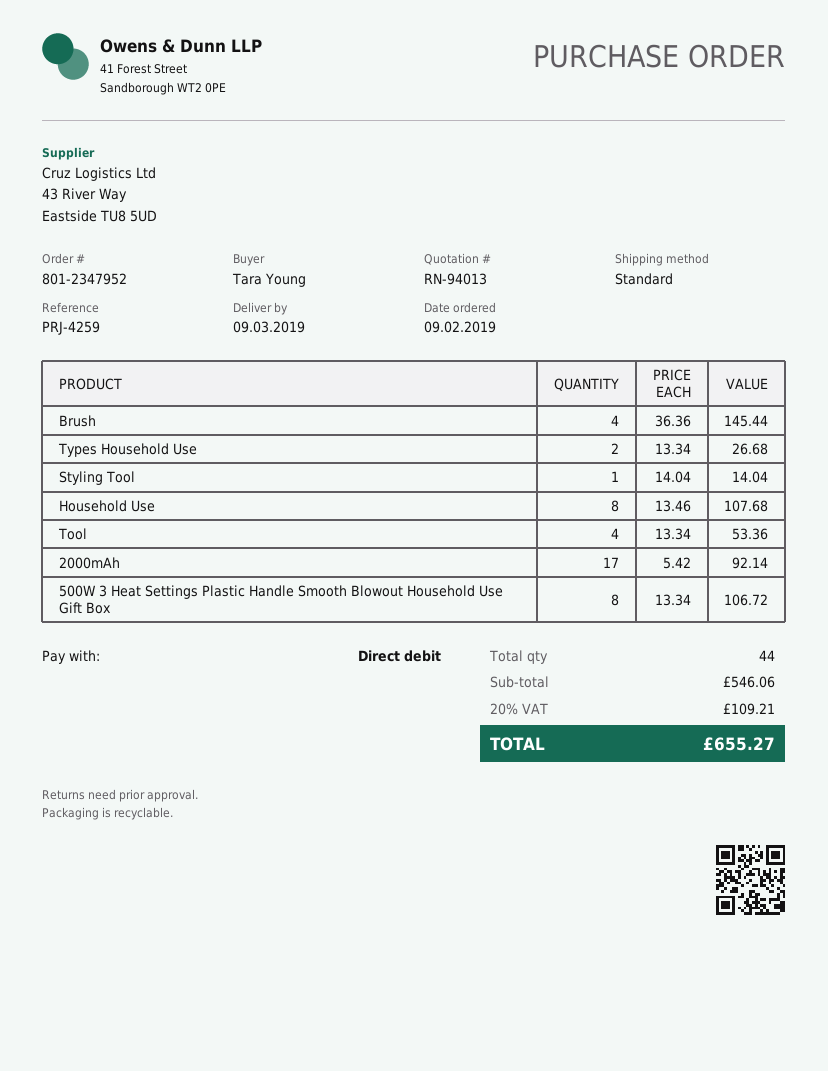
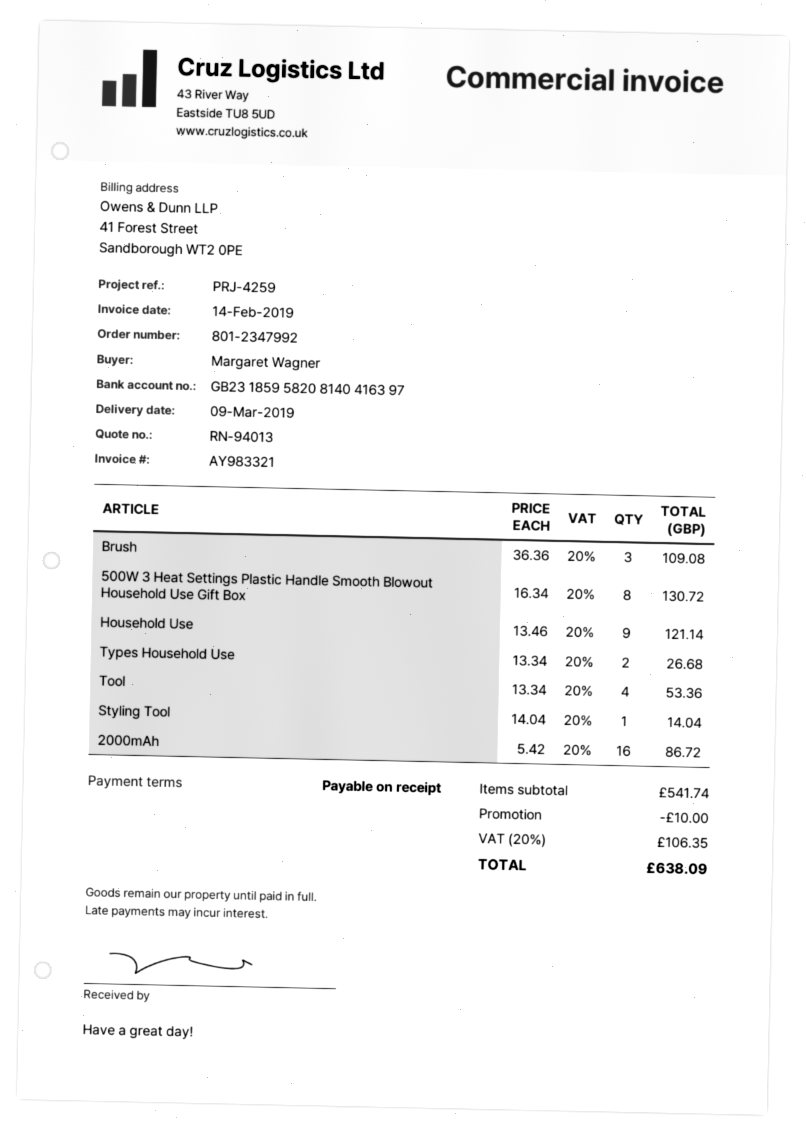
order number: 801-2347952 -> 801-2347992
ordered by: Tara Young -> Margaret Wagner
Brush: 4 x 36.36 = 145.44 -> 3 x 36.36 = 109.08
Household Use: 8 x 13.46 = 107.68 -> 9 x 13.46 = 121.14
2000mAh: 17 x 5.42 = 92.14 -> 16 x 5.42 = 86.72
500W 3 Heat Settings Plastic Handle Smooth Blowout Household Use Gift Box: 8 x 13.34 = 106.72 -> 8 x 16.34 = 130.72
subtotal: 546.06 -> 541.74
discount: none -> 10.00
tax: 20% = 109.21 -> 20% = 106.35
total: 655.27 -> 638.09

